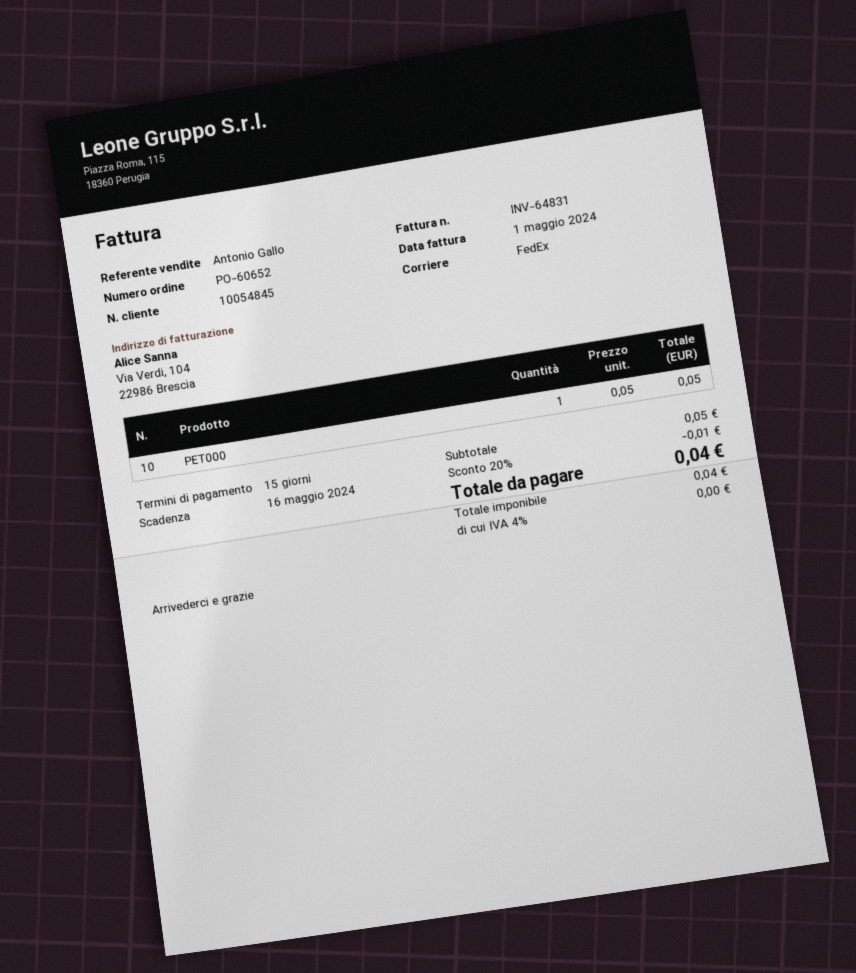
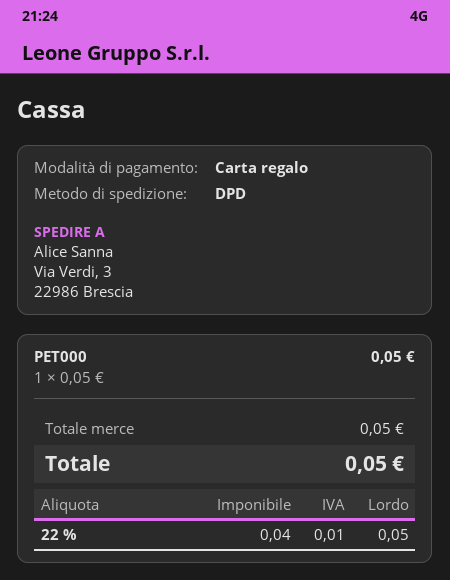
shipping method: FedEx -> DPD
discount: 20% = 0.01 -> none
tax: 4% = 0.00 -> 22% = 0.01
total: 0.04 -> 0.05

